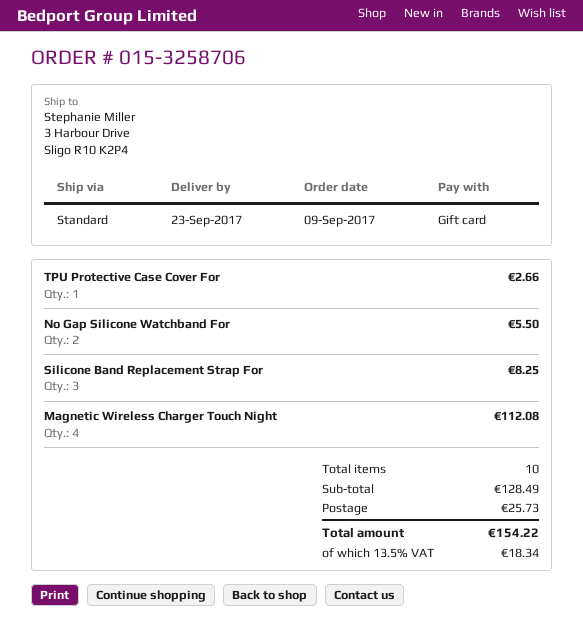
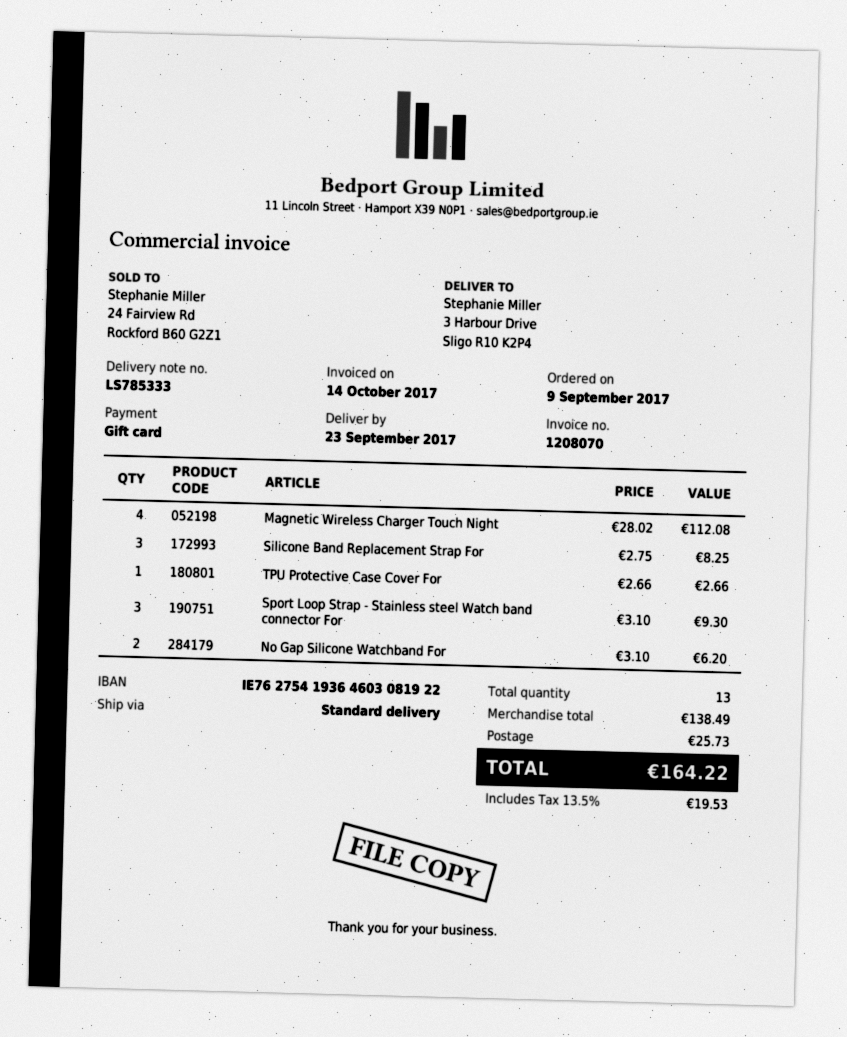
No Gap Silicone Watchband For: 2 for 5.50 -> 2 for 6.20
Sport Loop Strap - Stainless steel Watch band connector For: none -> 3 for 9.30
total quantity: 10 -> 13
subtotal: 128.49 -> 138.49
tax: 13.5% = 18.34 -> 13.5% = 19.53
total: 154.22 -> 164.22

